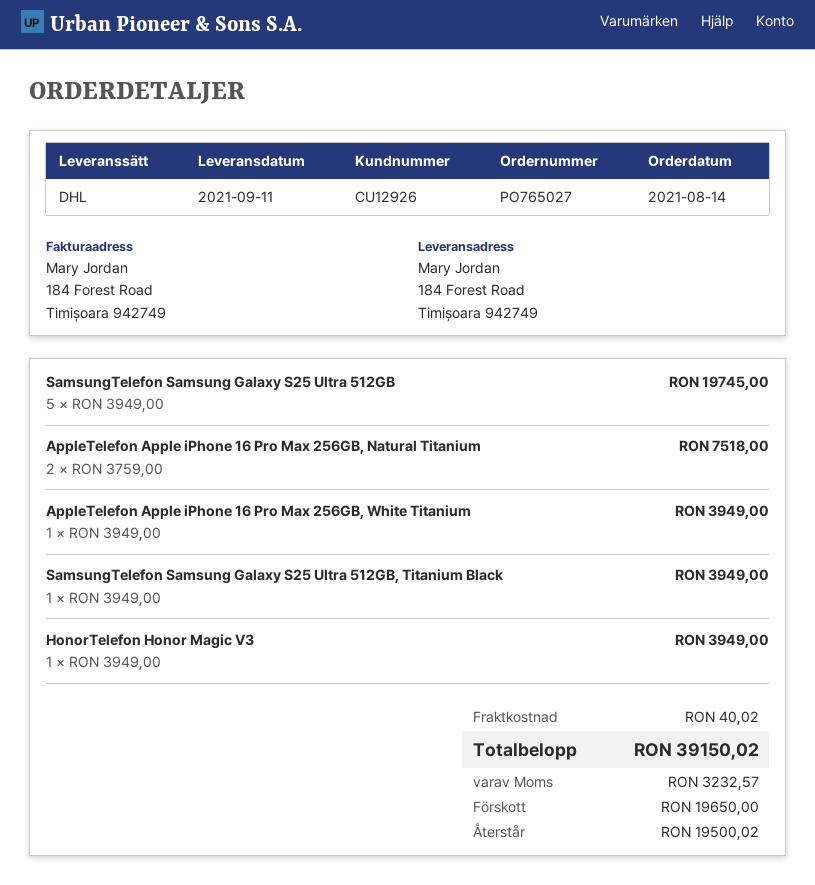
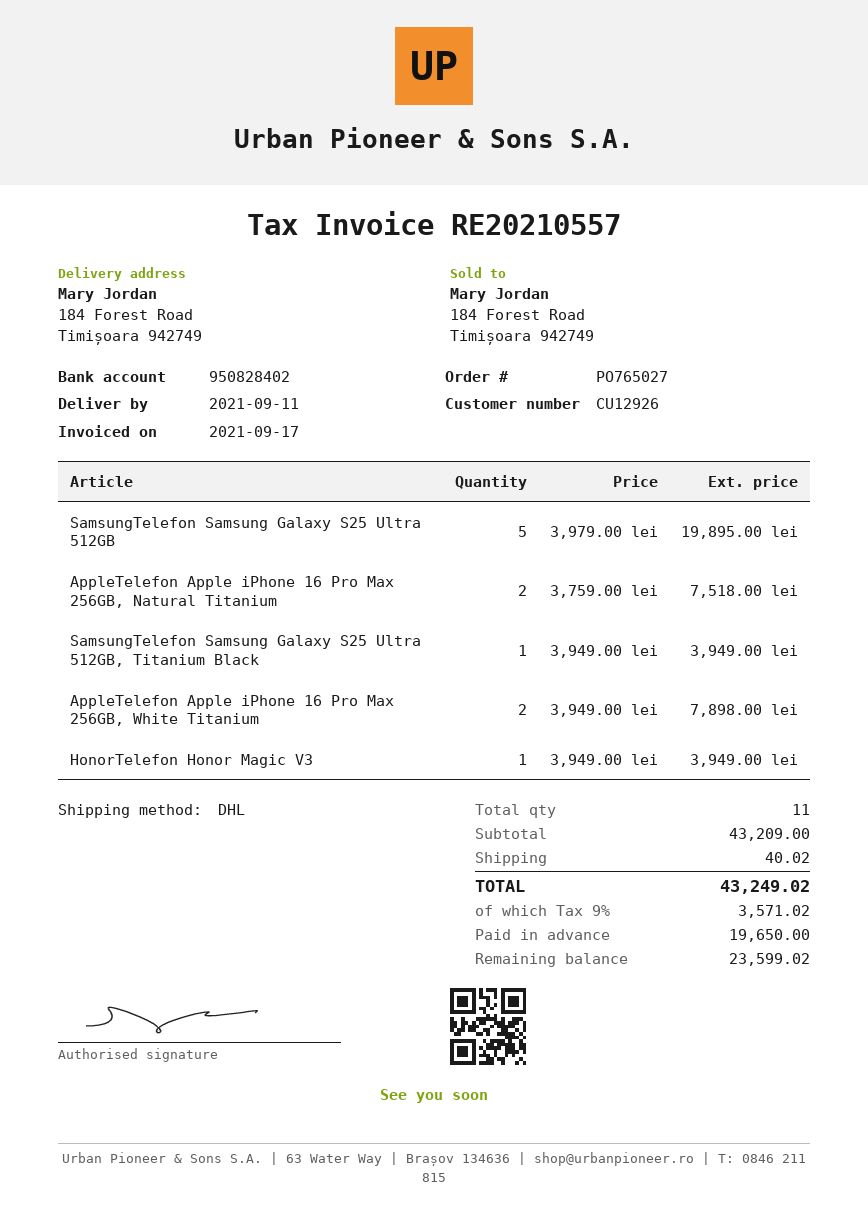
SamsungTelefon Samsung Galaxy S25 Ultra 512GB: 5 x 3949.00 = 19745.00 -> 5 x 3979.00 = 19895.00
AppleTelefon Apple iPhone 16 Pro Max 256GB, White Titanium: 1 x 3949.00 = 3949.00 -> 2 x 3949.00 = 7898.00
tax: 3232.57 -> 3571.02
total: 39150.02 -> 43249.02
balance: 19500.02 -> 23599.02

